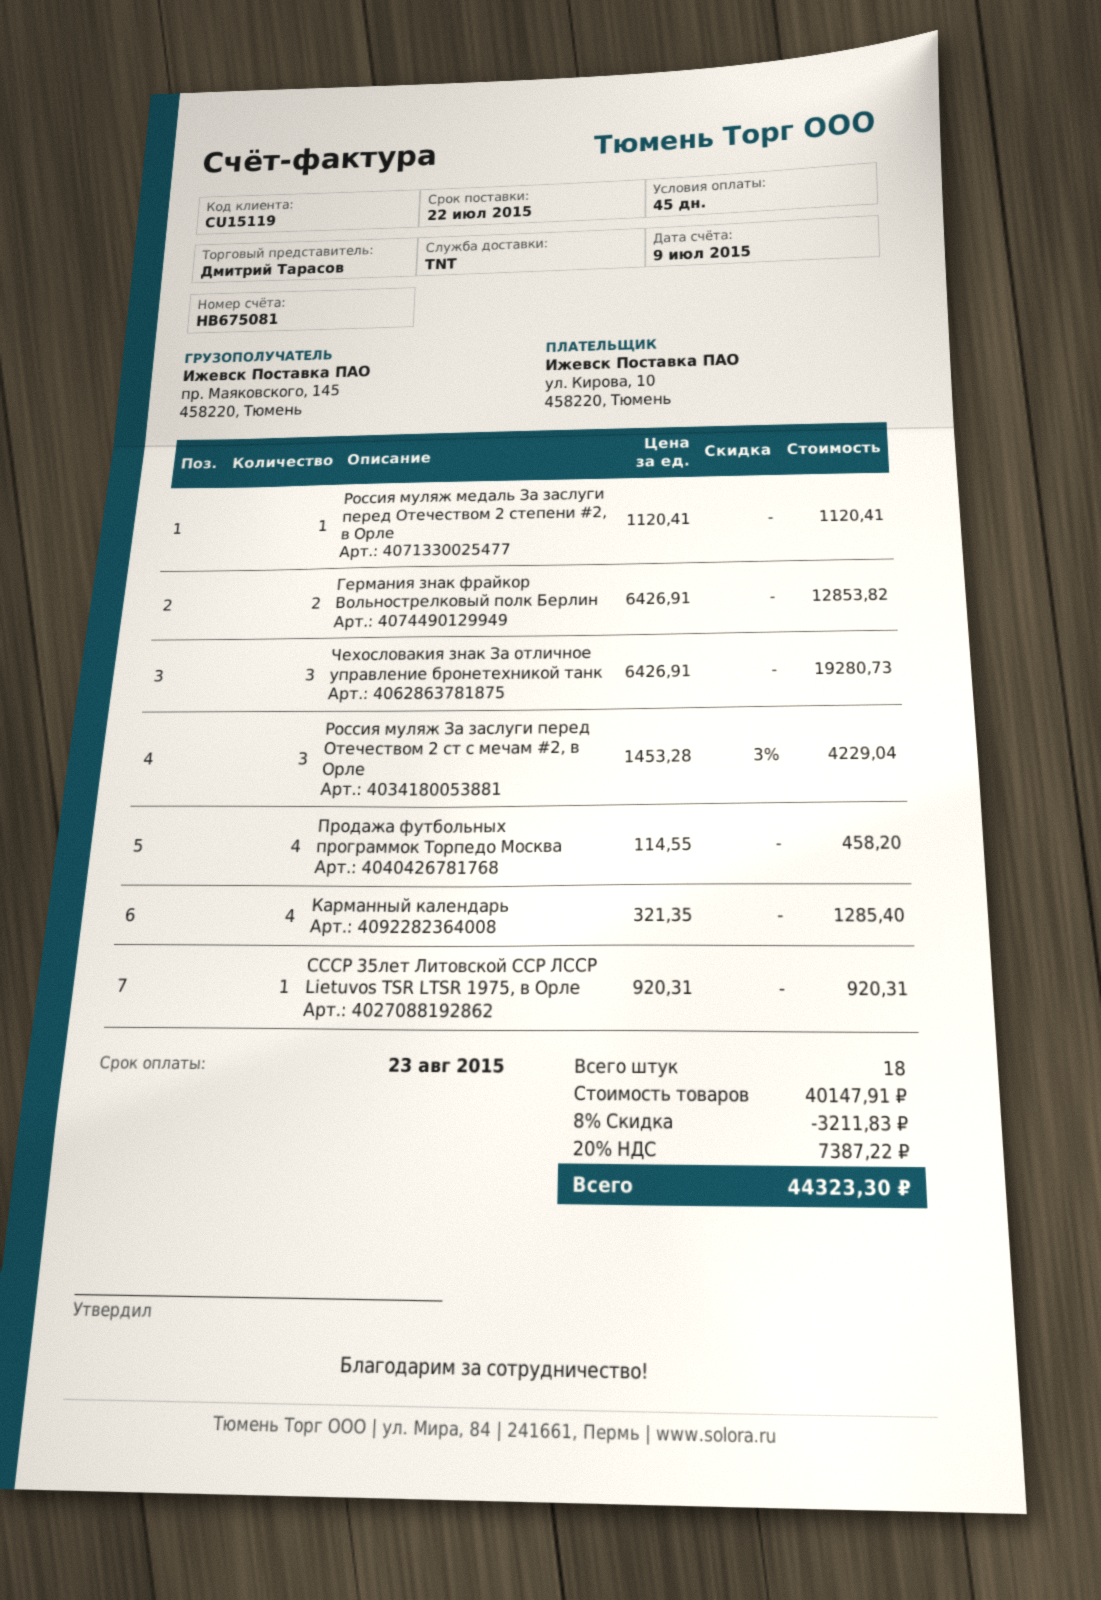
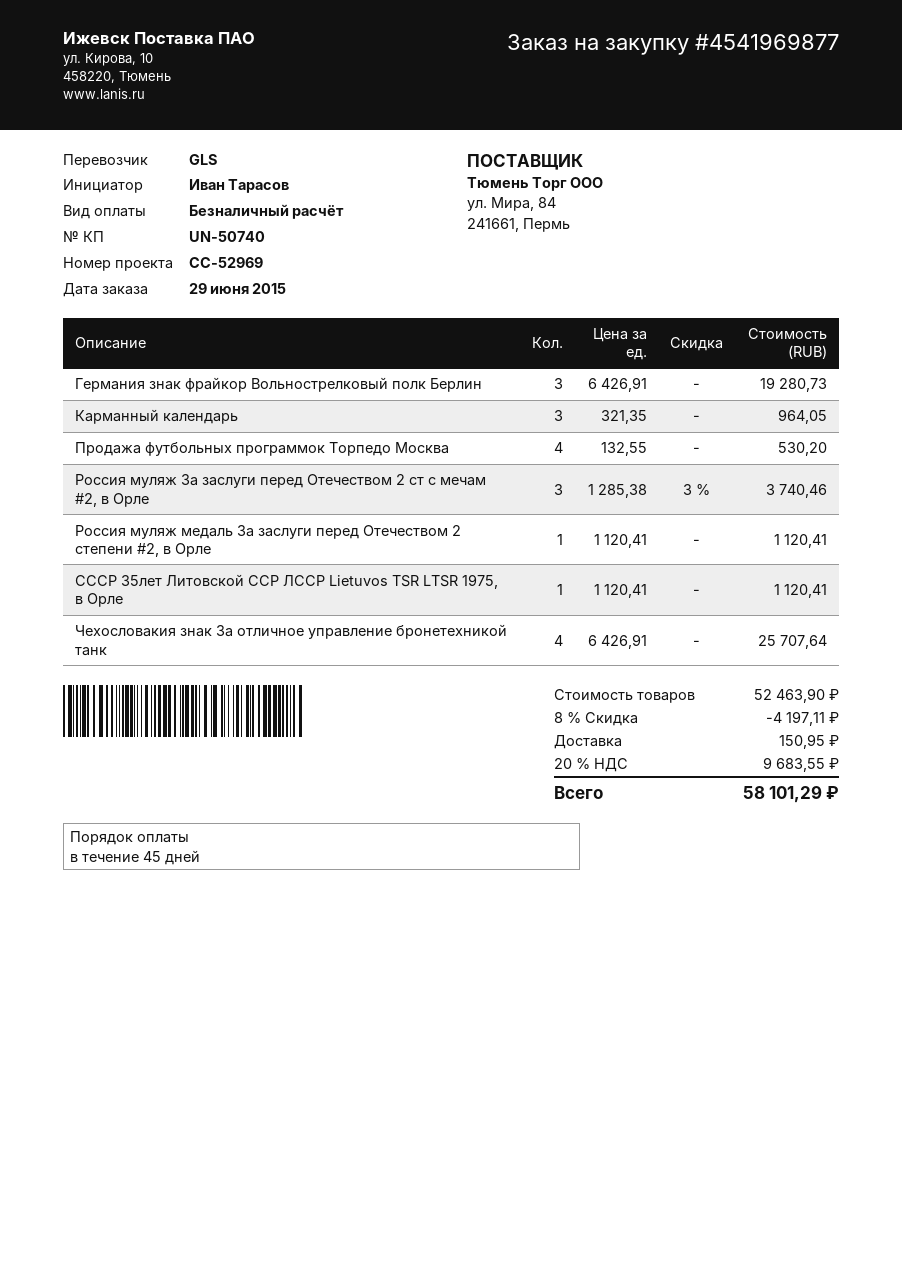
shipping method: TNT -> GLS
Германия знак фрайкор Вольнострелковый полк Берлин: 2 x 6426.91 = 12853.82 -> 3 x 6426.91 = 19280.73
Чехословакия знак За отличное управление бронетехникой танк: 3 x 6426.91 = 19280.73 -> 4 x 6426.91 = 25707.64
Россия муляж За заслуги перед Отечеством 2 ст с мечам #2, в Орле: 3 x 1453.28 - 3% = 4229.04 -> 3 x 1285.38 - 3% = 3740.46
Продажа футбольных программок Торпедо Москва: 4 x 114.55 = 458.20 -> 4 x 132.55 = 530.20
Карманный календарь: 4 x 321.35 = 1285.40 -> 3 x 321.35 = 964.05
СССР 35лет Литовской ССР ЛССР Lietuvos TSR LTSR 1975, в Орле: 1 x 920.31 = 920.31 -> 1 x 1120.41 = 1120.41
subtotal: 40147.91 -> 52463.90
discount: 8% = 3211.83 -> 8% = 4197.11
shipping: none -> 150.95
tax: 20% = 7387.22 -> 20% = 9683.55
total: 44323.30 -> 58101.29

